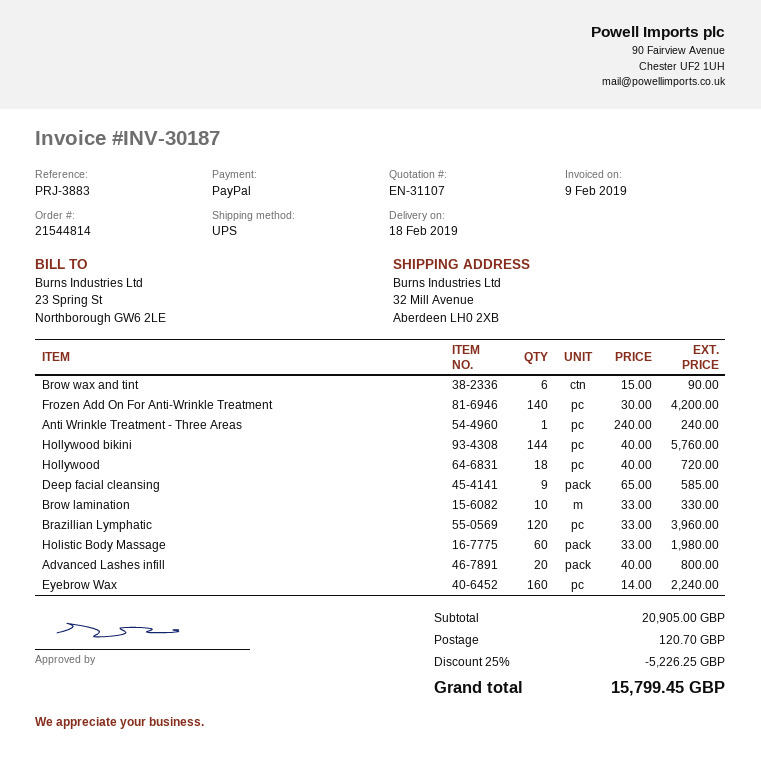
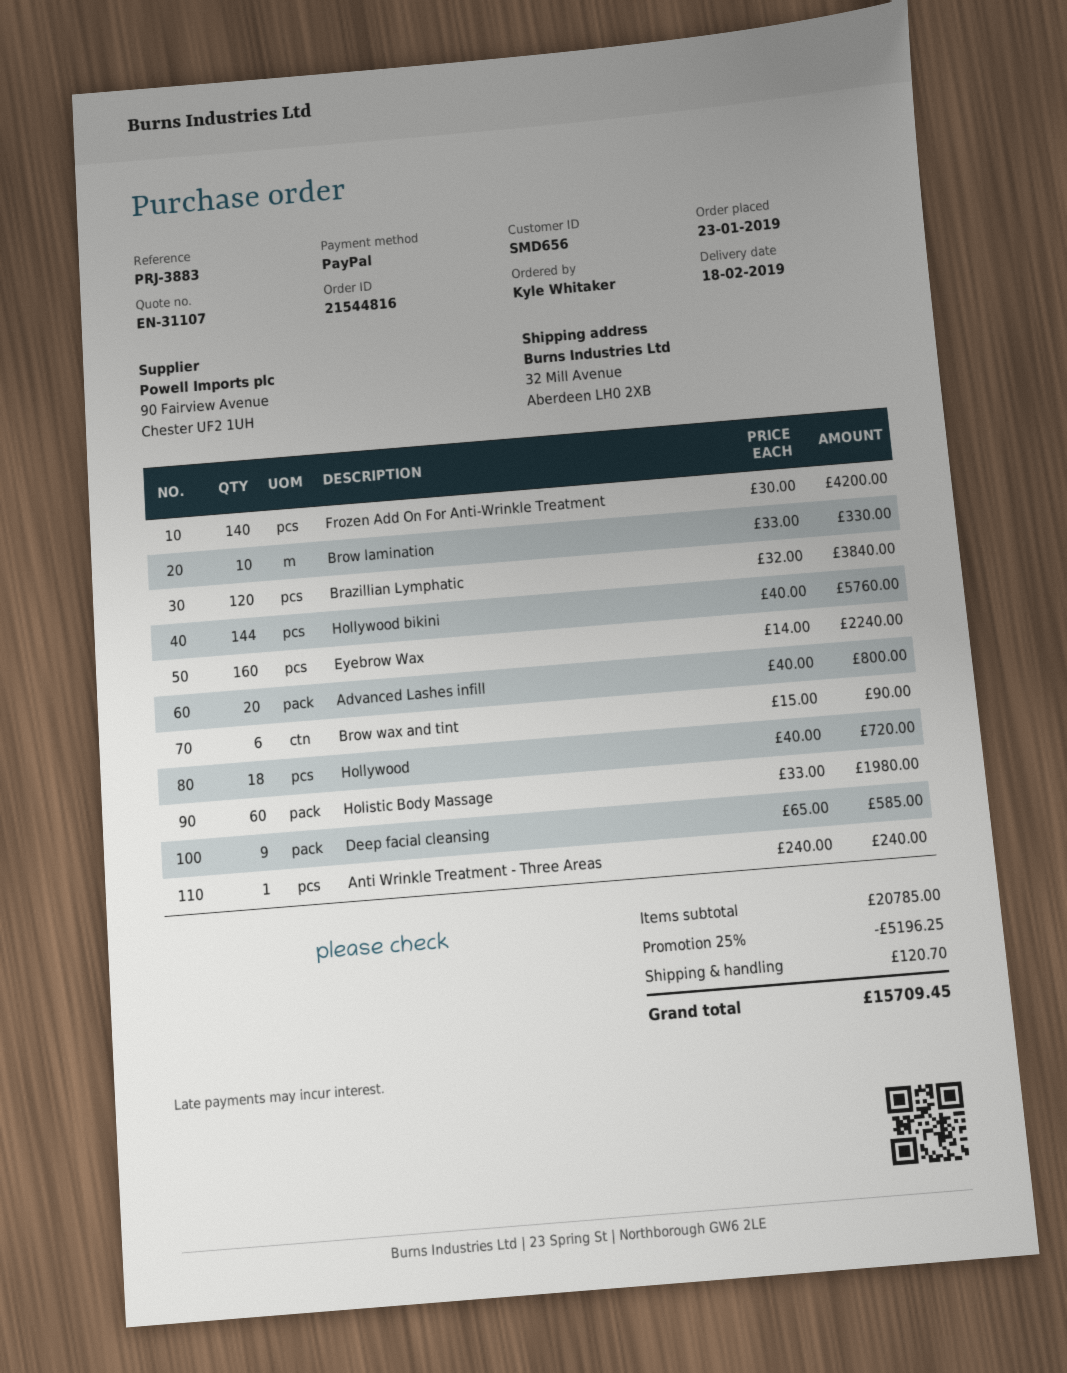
order number: 21544814 -> 21544816
Brazillian Lymphatic: 120 x 33.00 = 3960.00 -> 120 x 32.00 = 3840.00
subtotal: 20905.00 -> 20785.00
discount: 25% = 5226.25 -> 25% = 5196.25
total: 15799.45 -> 15709.45

